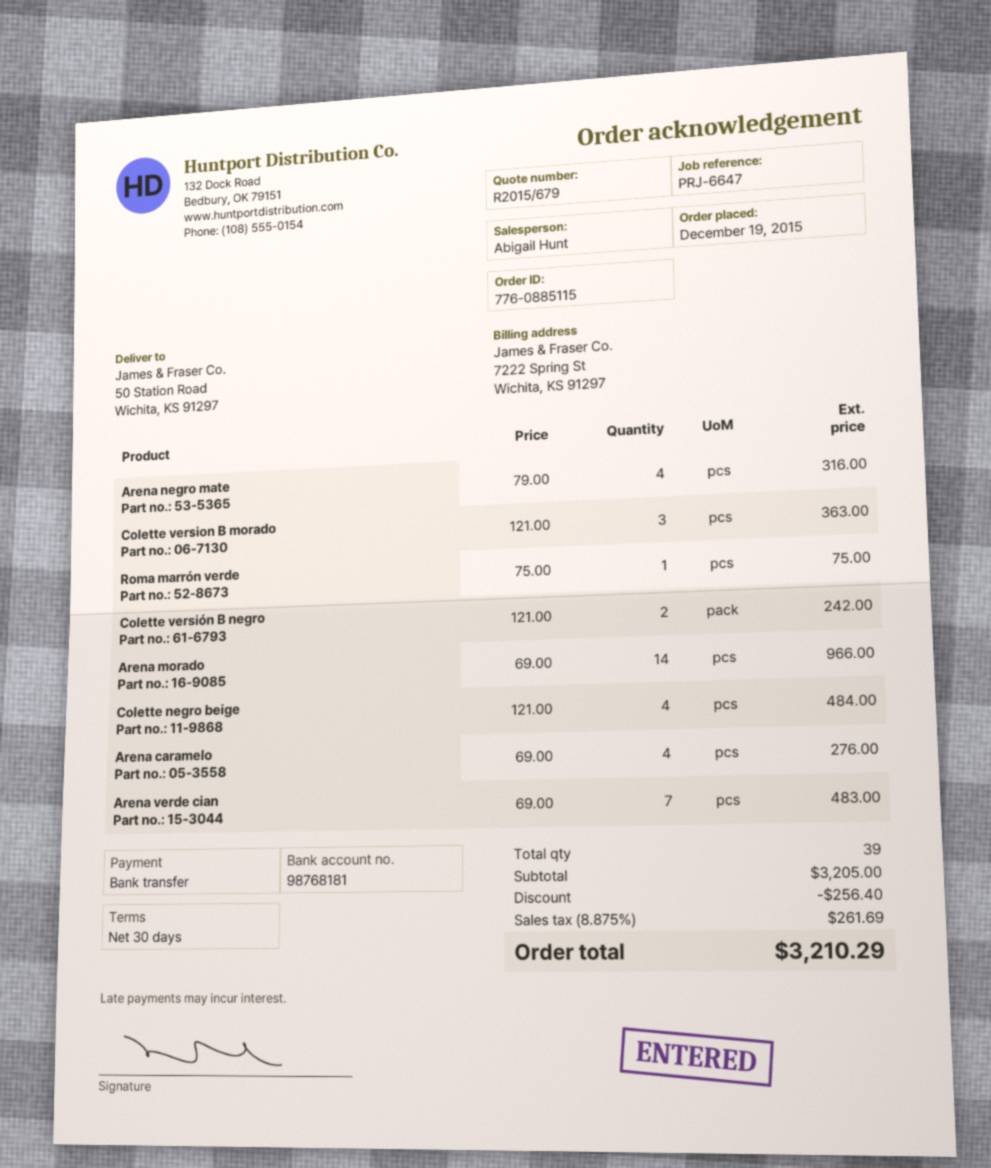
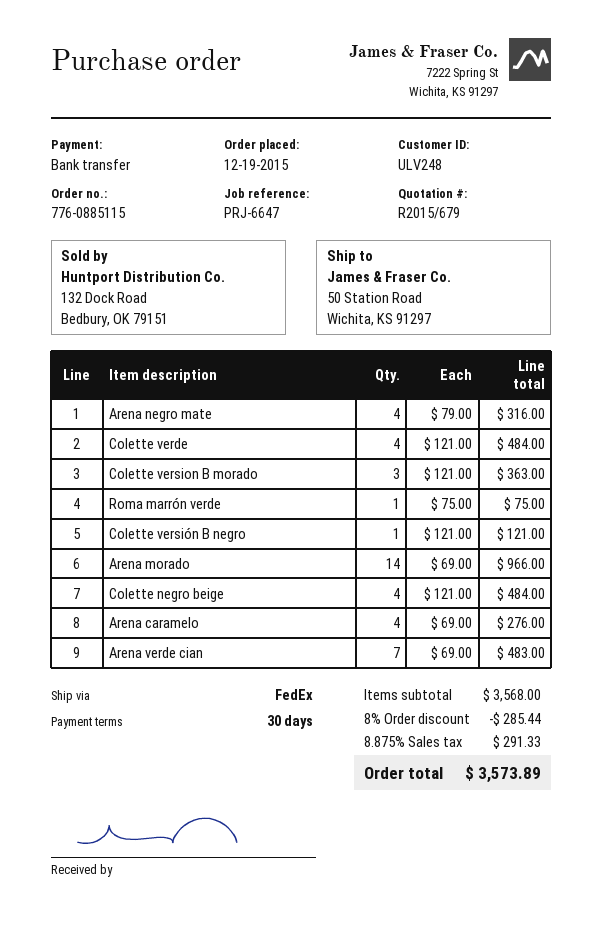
Colette versión B negro: 2 x 121.00 = 242.00 -> 1 x 121.00 = 121.00
Colette verde: none -> 4 x 121.00 = 484.00
subtotal: 3205.00 -> 3568.00
discount: 256.40 -> 285.44
tax: 8.875% = 261.69 -> 8.875% = 291.33
total: 3210.29 -> 3573.89

